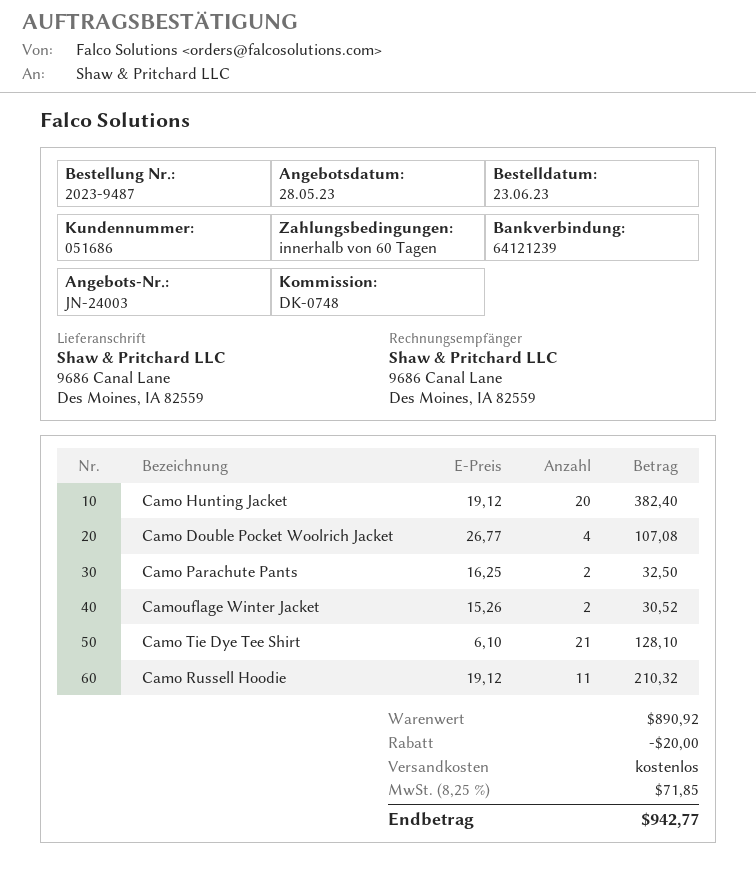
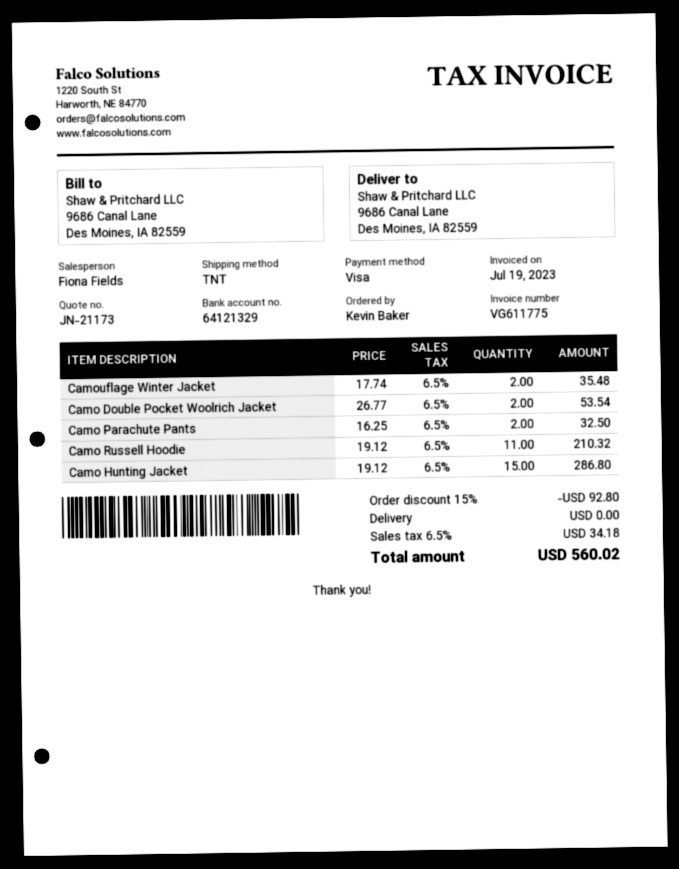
quote number: JN-24003 -> JN-21173
bank account: 64121239 -> 64121329
Camo Hunting Jacket: 20 x 19.12 = 382.40 -> 15 x 19.12 = 286.80
Camo Double Pocket Woolrich Jacket: 4 x 26.77 = 107.08 -> 2 x 26.77 = 53.54
Camouflage Winter Jacket: 2 x 15.26 = 30.52 -> 2 x 17.74 = 35.48
Camo Tie Dye Tee Shirt: 21 x 6.10 = 128.10 -> none
discount: 20.00 -> 92.80
tax: 8.25% = 71.85 -> 6.5% = 34.18
total: 942.77 -> 560.02

